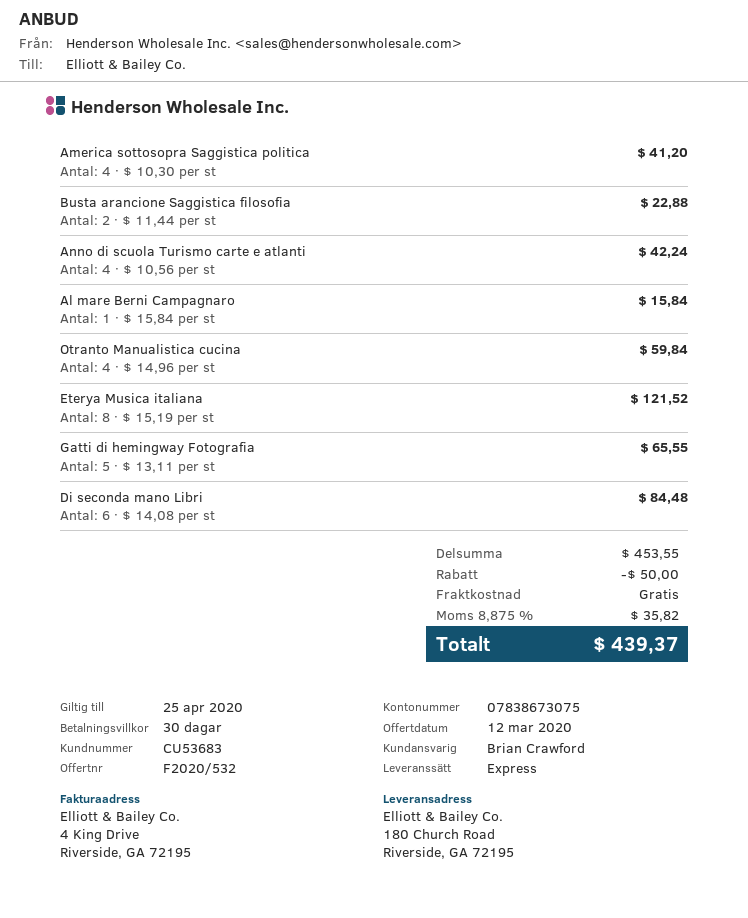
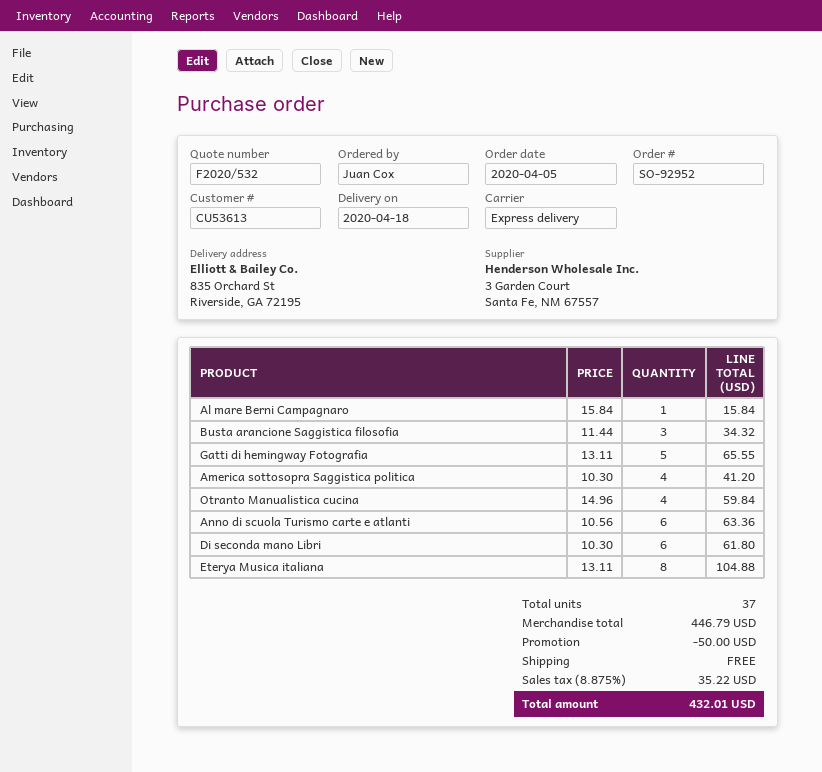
customer number: CU53683 -> CU53613
ship to: 180 Church Road, Riverside, GA 72195 -> 835 Orchard St, Riverside, GA 72195
Busta arancione Saggistica filosofia: 2 x 11.44 = 22.88 -> 3 x 11.44 = 34.32
Anno di scuola Turismo carte e atlanti: 4 x 10.56 = 42.24 -> 6 x 10.56 = 63.36
Eterya Musica italiana: 8 x 15.19 = 121.52 -> 8 x 13.11 = 104.88
Di seconda mano Libri: 6 x 14.08 = 84.48 -> 6 x 10.30 = 61.80
subtotal: 453.55 -> 446.79
tax: 8.875% = 35.82 -> 8.875% = 35.22
total: 439.37 -> 432.01

